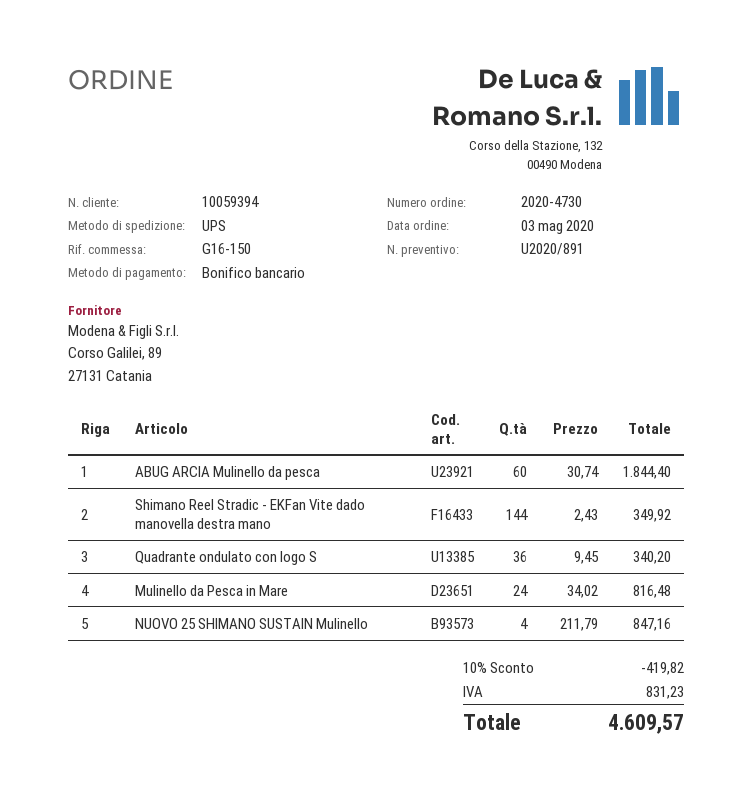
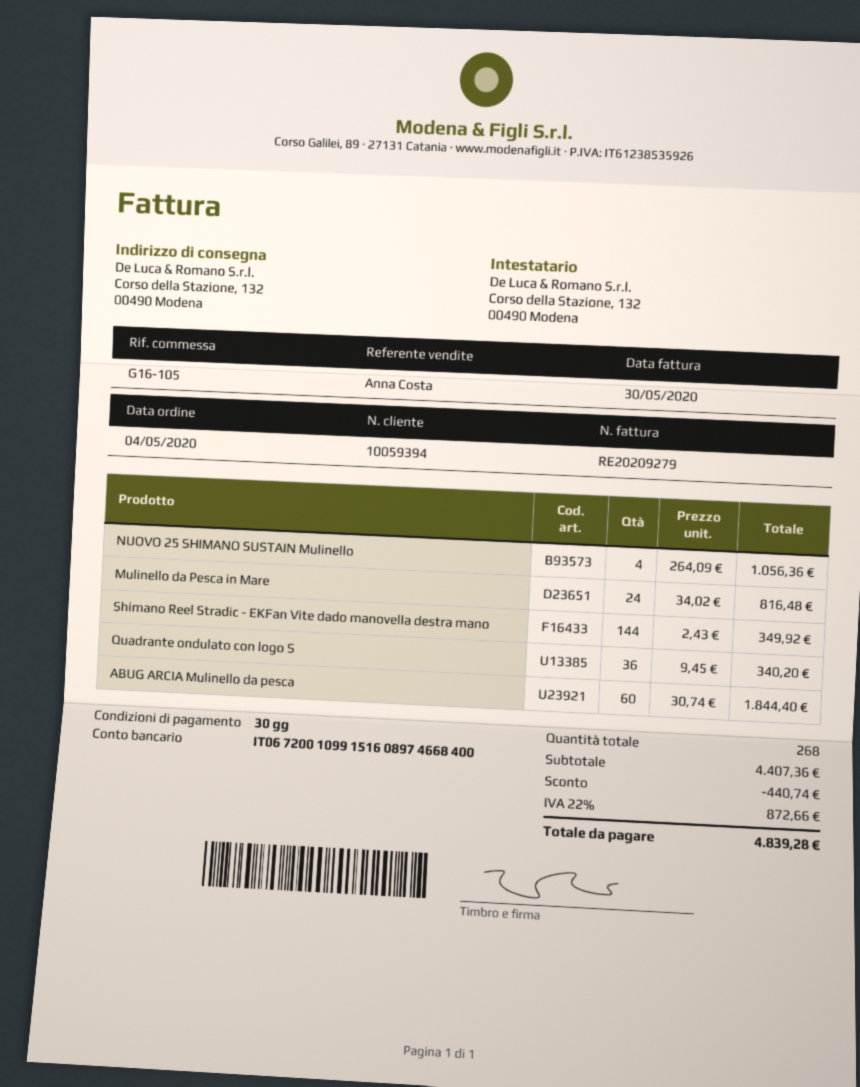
order date: 2020-05-03 -> 2020-05-04
reference: G16-150 -> G16-105
NUOVO 25 SHIMANO SUSTAIN Mulinello: 4 x 211.79 = 847.16 -> 4 x 264.09 = 1056.36
discount: 419.82 -> 440.74
tax: 831.23 -> 872.66
total: 4609.57 -> 4839.28

